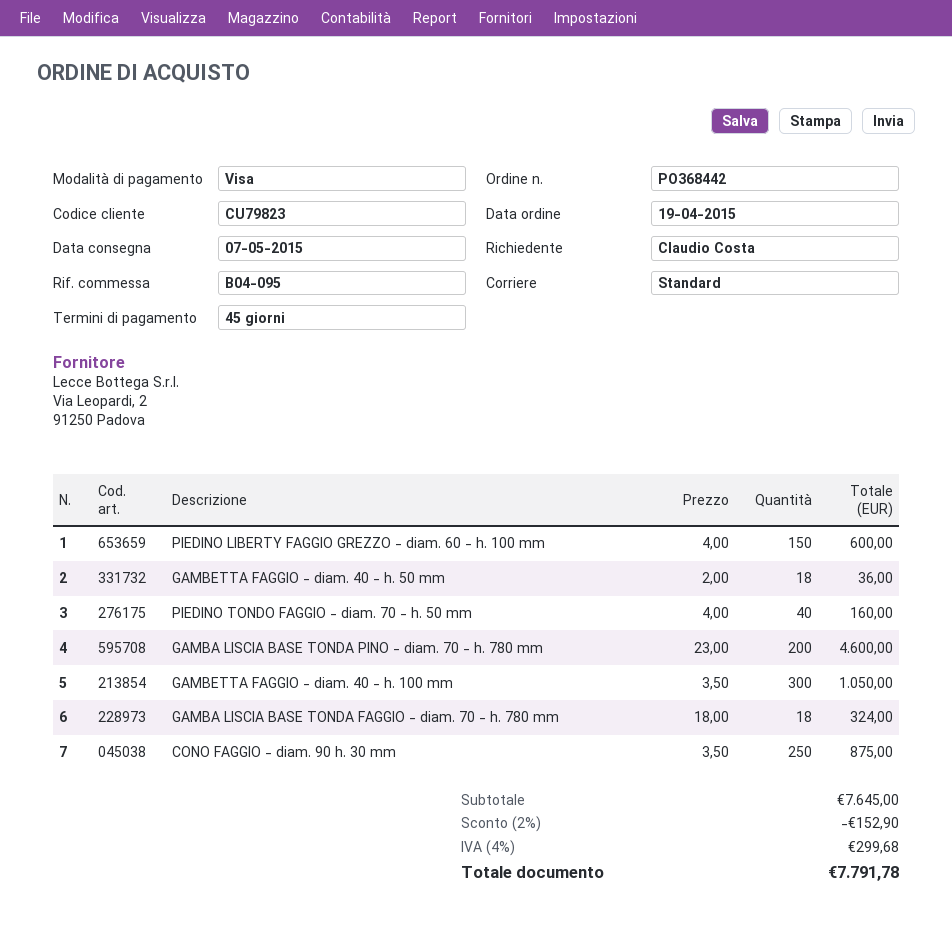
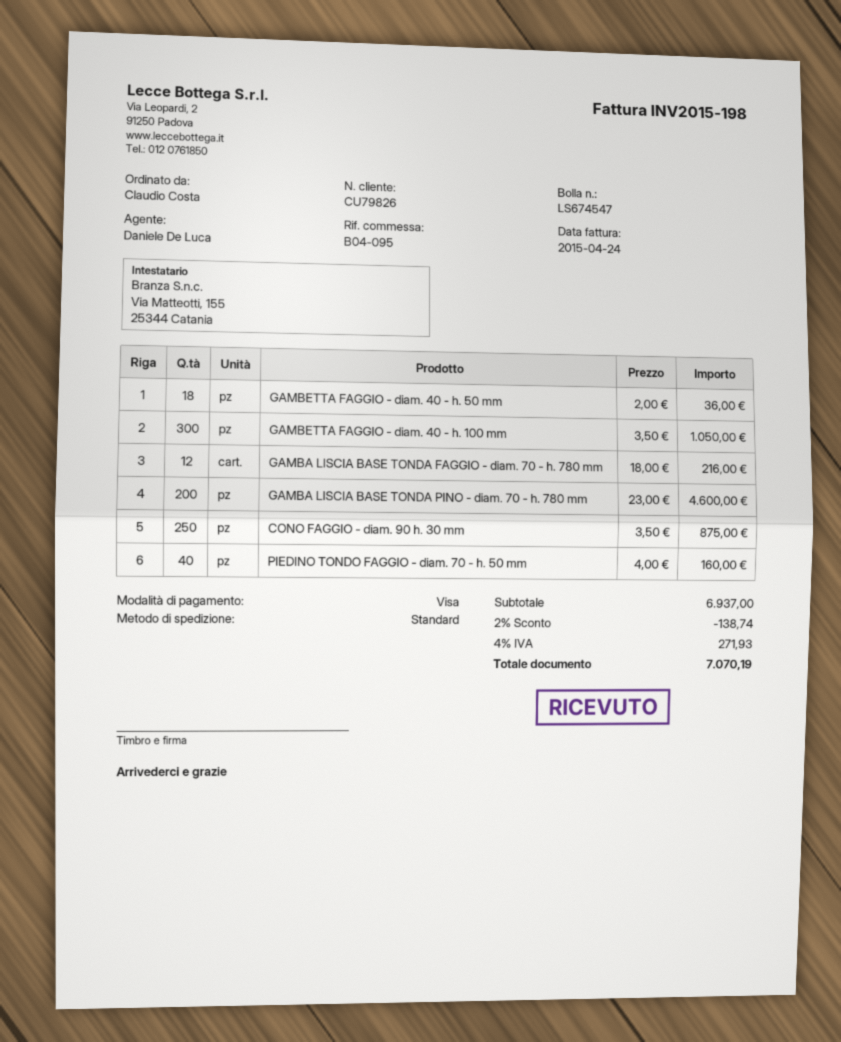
customer number: CU79823 -> CU79826
PIEDINO LIBERTY FAGGIO GREZZO - diam. 60 - h. 100 mm: 150 x 4.00 = 600.00 -> none
GAMBA LISCIA BASE TONDA FAGGIO - diam. 70 - h. 780 mm: 18 x 18.00 = 324.00 -> 12 x 18.00 = 216.00
subtotal: 7645.00 -> 6937.00
discount: 2% = 152.90 -> 2% = 138.74
tax: 4% = 299.68 -> 4% = 271.93
total: 7791.78 -> 7070.19

